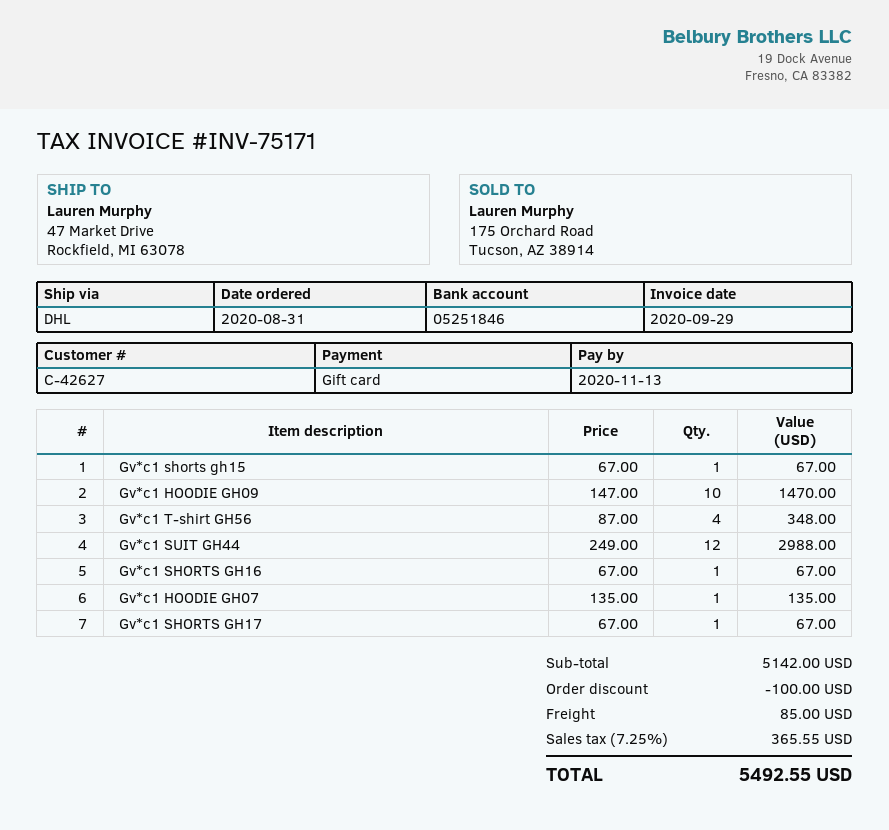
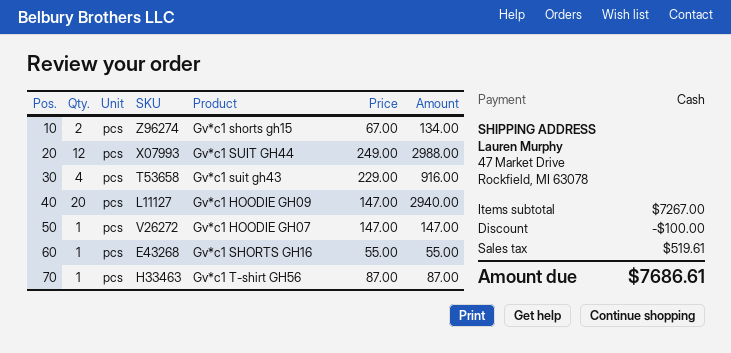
payment method: gift card -> cash
Gv*c1 shorts gh15: 1 x 67.00 = 67.00 -> 2 x 67.00 = 134.00
Gv*c1 HOODIE GH09: 10 x 147.00 = 1470.00 -> 20 x 147.00 = 2940.00
Gv*c1 T-shirt GH56: 4 x 87.00 = 348.00 -> 1 x 87.00 = 87.00
Gv*c1 SHORTS GH16: 1 x 67.00 = 67.00 -> 1 x 55.00 = 55.00
Gv*c1 HOODIE GH07: 1 x 135.00 = 135.00 -> 1 x 147.00 = 147.00
Gv*c1 SHORTS GH17: 1 x 67.00 = 67.00 -> none
Gv*c1 suit gh43: none -> 4 x 229.00 = 916.00
subtotal: 5142.00 -> 7267.00
shipping: 85.00 -> none
tax: 365.55 -> 519.61
total: 5492.55 -> 7686.61

